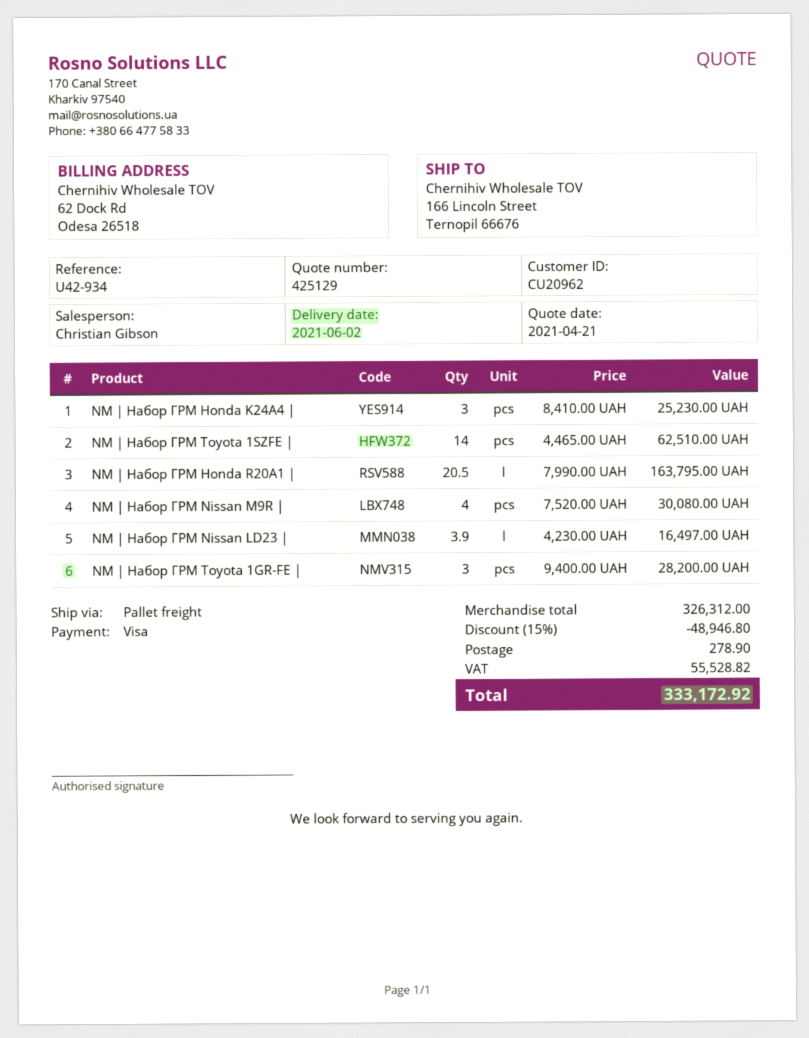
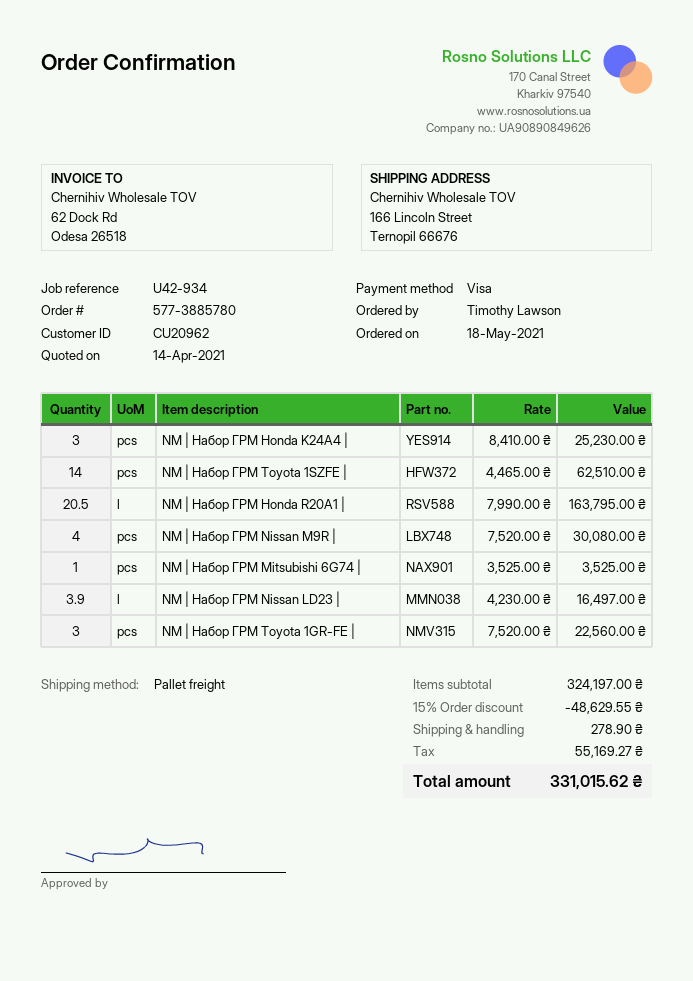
quote date: 2021-04-21 -> 2021-04-14
NM | Набор ГРМ Toyota 1GR-FE |: 3 x 9400.00 = 28200.00 -> 3 x 7520.00 = 22560.00
NM | Набор ГРМ Mitsubishi 6G74 |: none -> 1 x 3525.00 = 3525.00
subtotal: 326312.00 -> 324197.00
discount: 15% = 48946.80 -> 15% = 48629.55
tax: 55528.82 -> 55169.27
total: 333172.92 -> 331015.62

